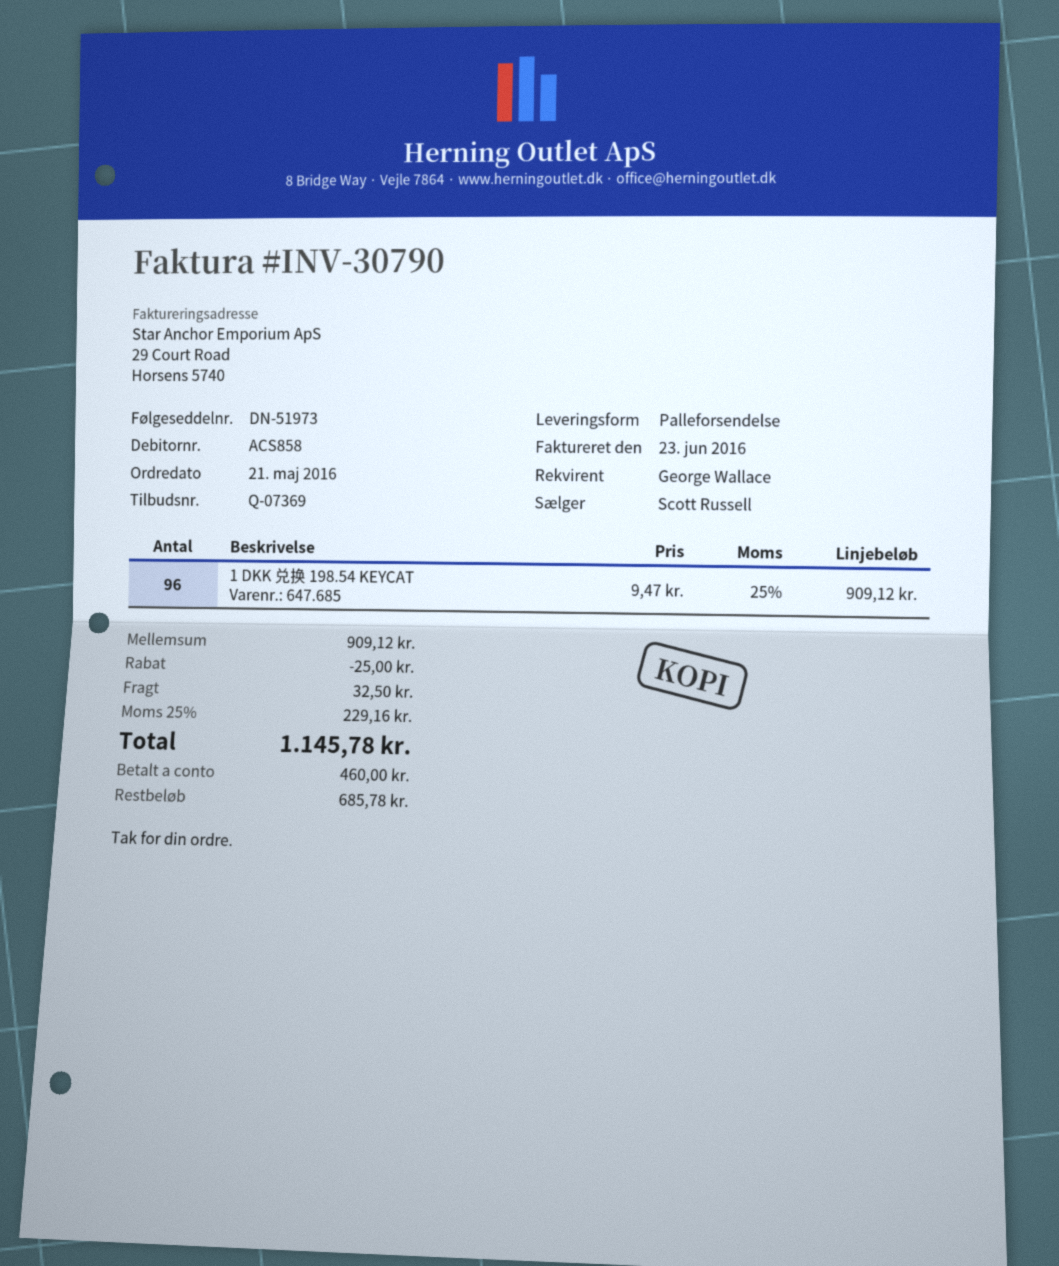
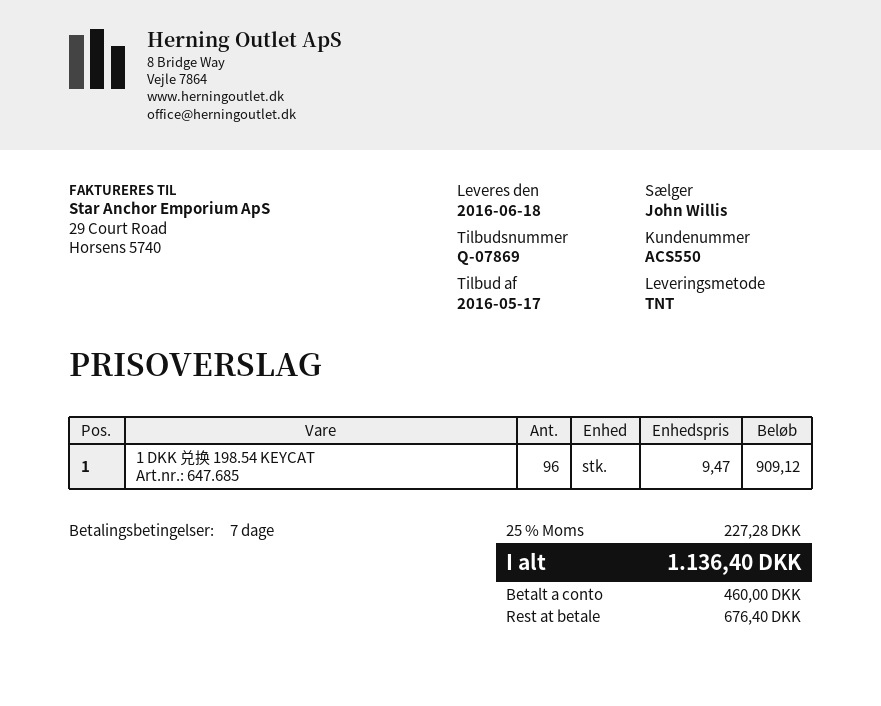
quote number: Q-07369 -> Q-07869
customer number: ACS858 -> ACS550
sales rep: Scott Russell -> John Willis
shipping method: pallet freight -> TNT
discount: 25.00 -> none
shipping: 32.50 -> none
tax: 25% = 229.16 -> 25% = 227.28
total: 1145.78 -> 1136.40
balance: 685.78 -> 676.40

